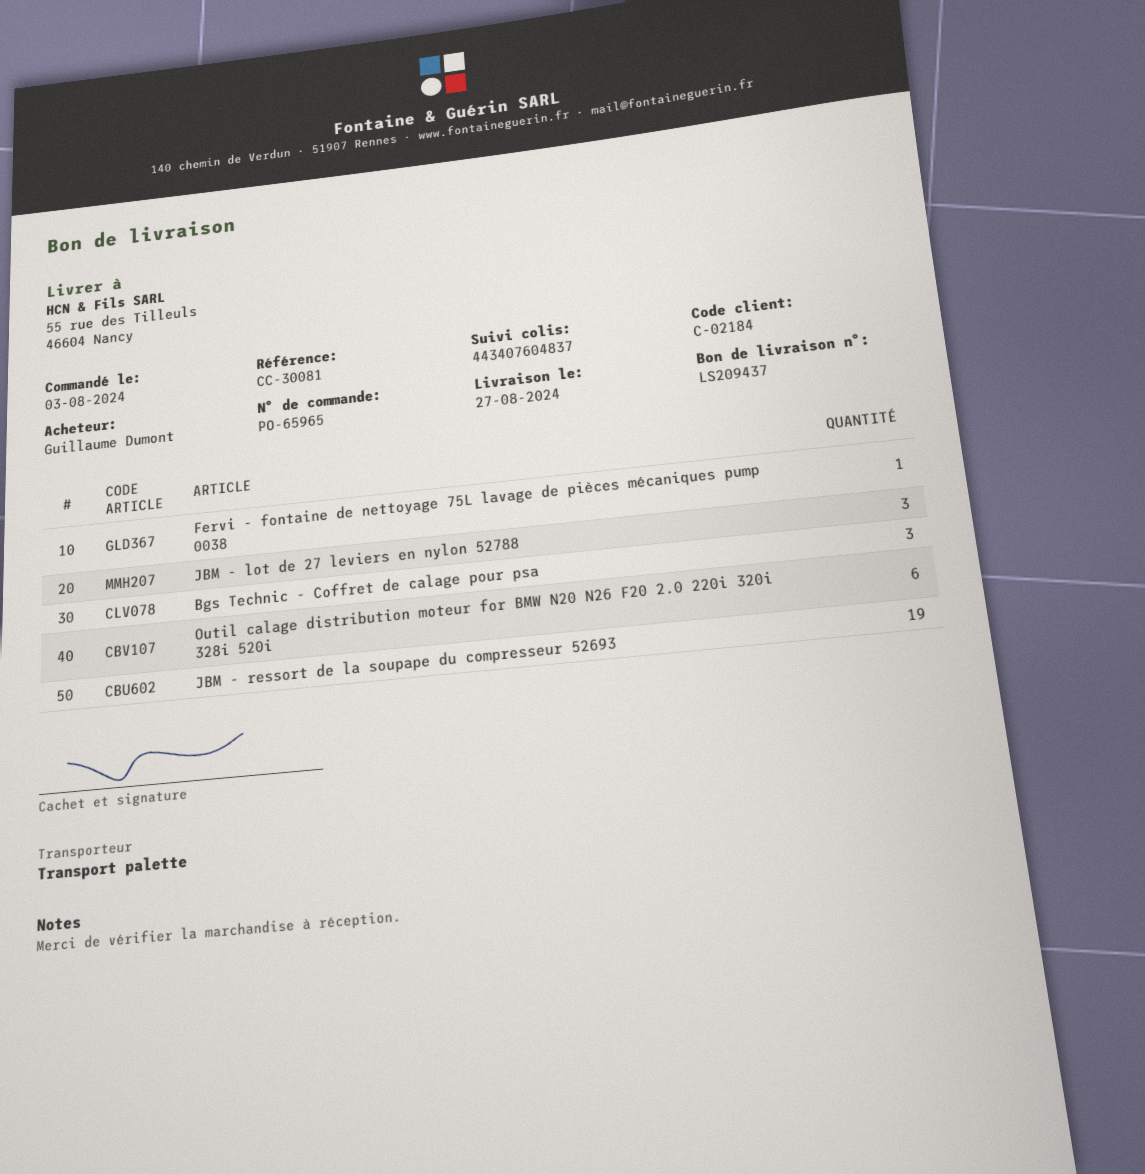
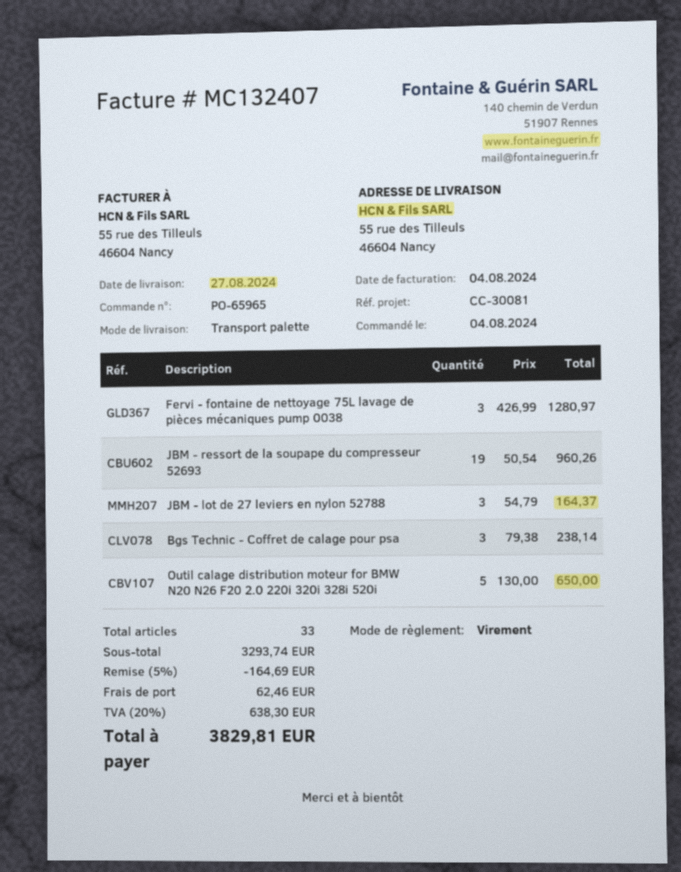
order date: 2024-08-03 -> 2024-08-04
Fervi - fontaine de nettoyage 75L lavage de pièces mécaniques pump 0038: 1 -> 3
Outil calage distribution moteur for BMW N20 N26 F20 2.0 220i 320i 328i 520i: 6 -> 5

